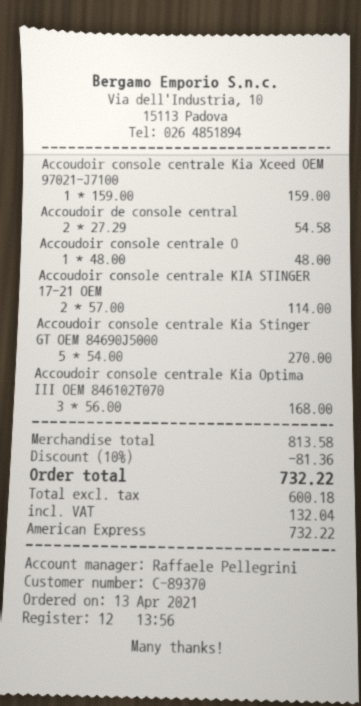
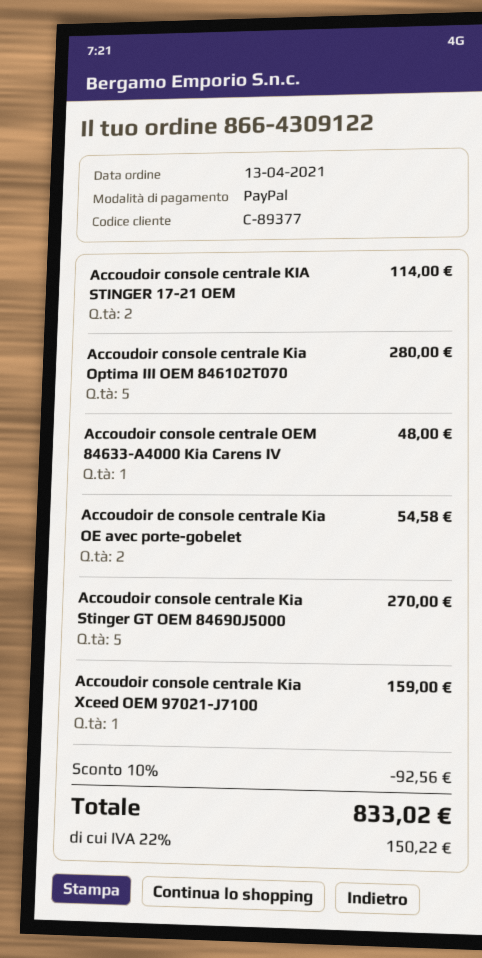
customer number: C-89370 -> C-89377
payment method: American Express -> PayPal
Accoudoir console centrale Kia Optima III OEM 846102T070: 3 for 168.00 -> 5 for 280.00
discount: 10% = 81.36 -> 10% = 92.56
tax: 132.04 -> 150.22
total: 732.22 -> 833.02

